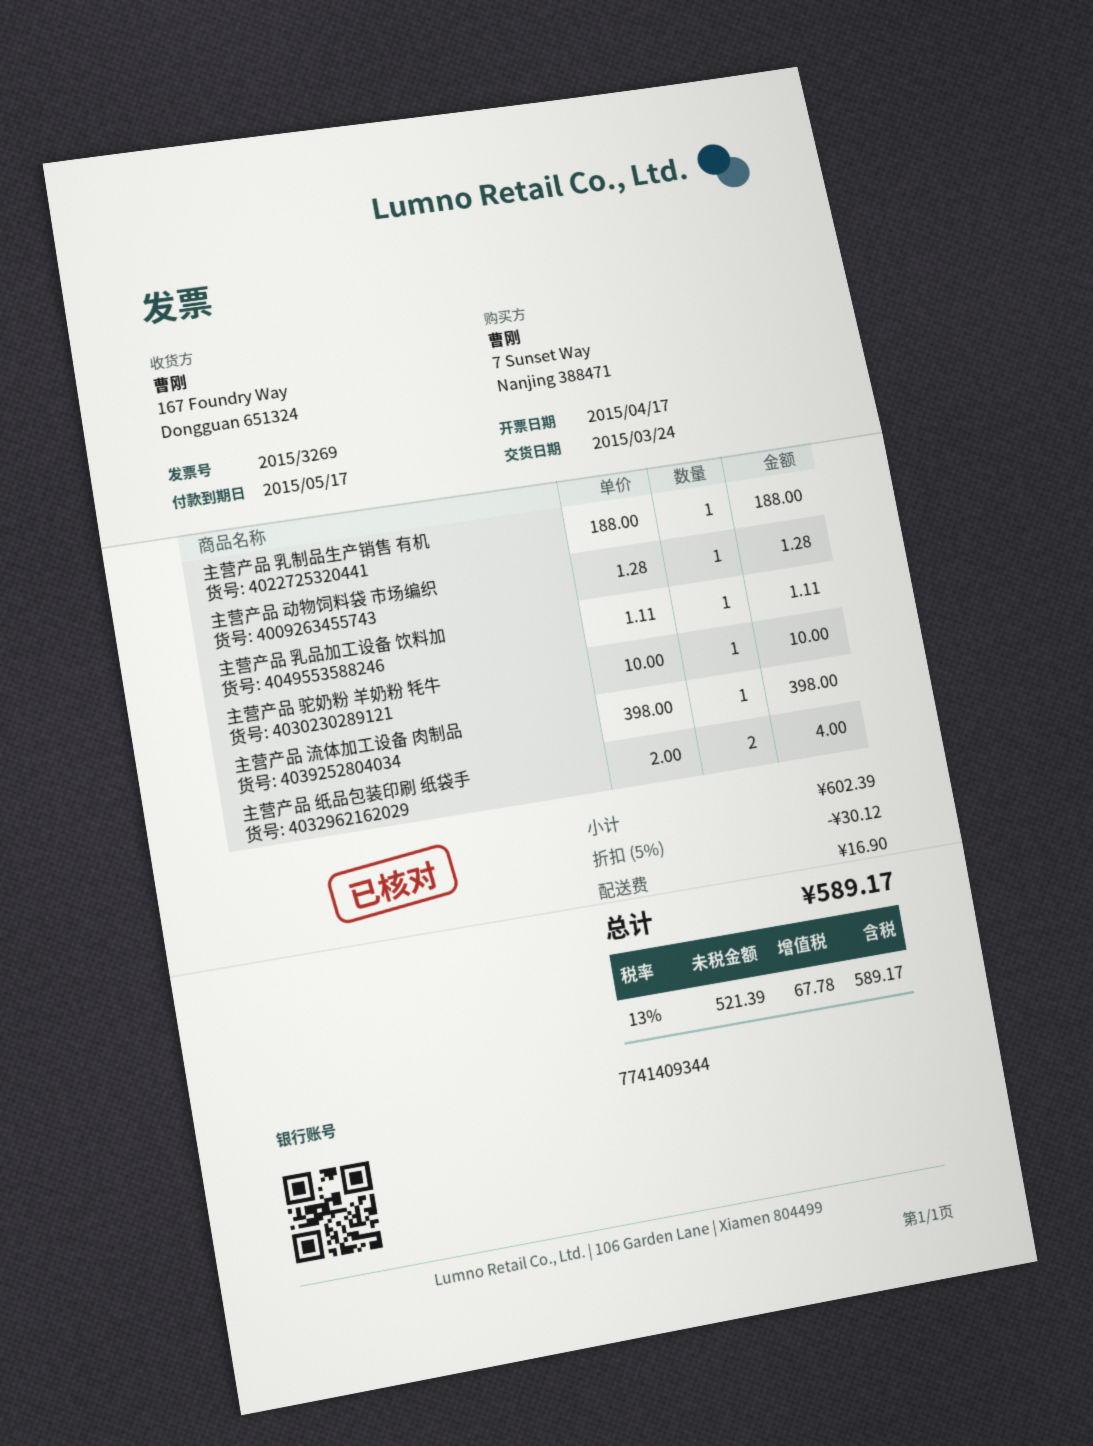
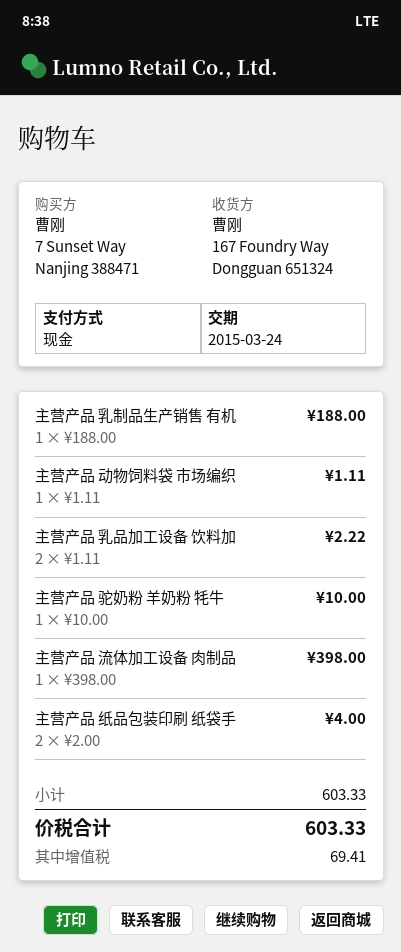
主营产品 动物饲料袋 市场编织: 1 x 1.28 = 1.28 -> 1 x 1.11 = 1.11
主营产品 乳品加工设备 饮料加: 1 x 1.11 = 1.11 -> 2 x 1.11 = 2.22
subtotal: 602.39 -> 603.33
discount: 5% = 30.12 -> none
shipping: 16.90 -> none
tax: 67.78 -> 69.41
total: 589.17 -> 603.33

